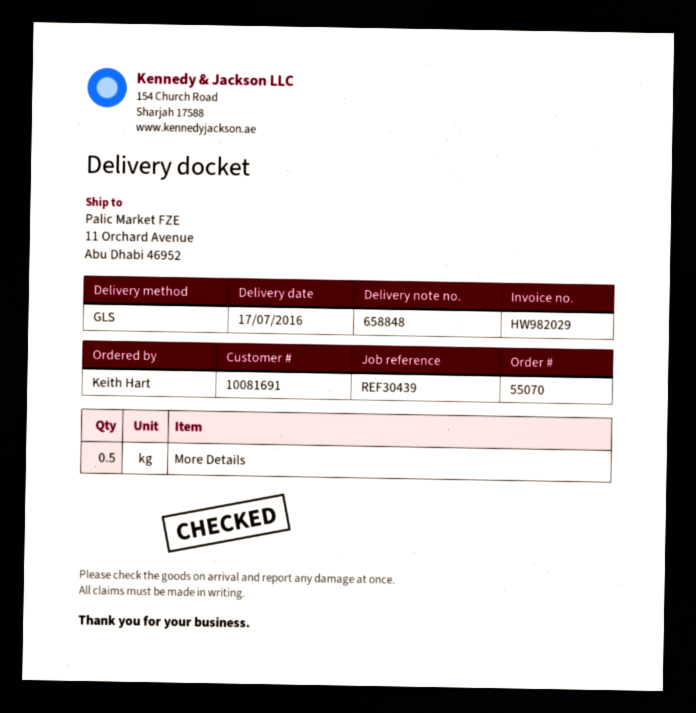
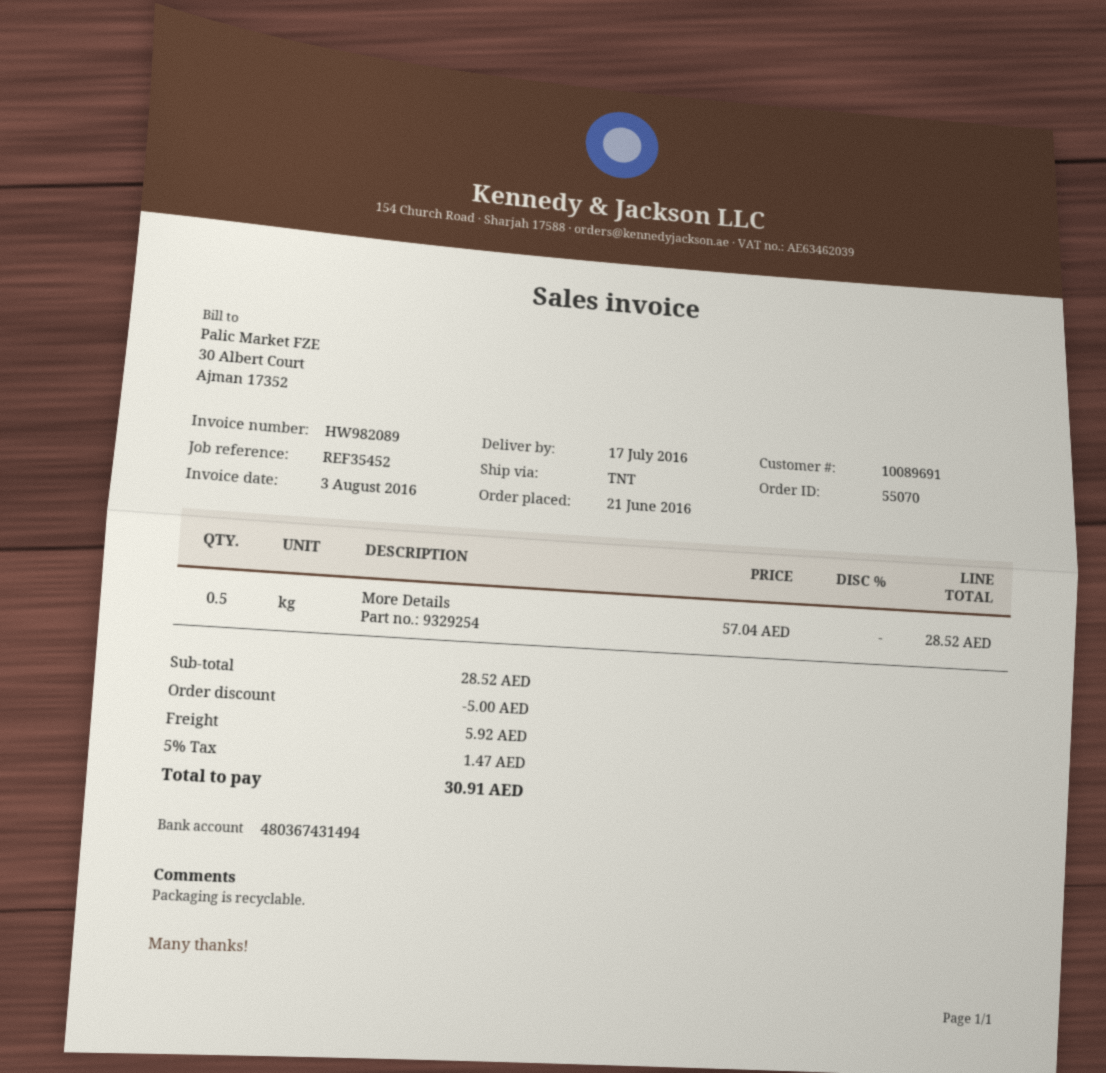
invoice number: HW982029 -> HW982089
customer number: 10081691 -> 10089691
reference: REF30439 -> REF35452
shipping method: GLS -> TNT

